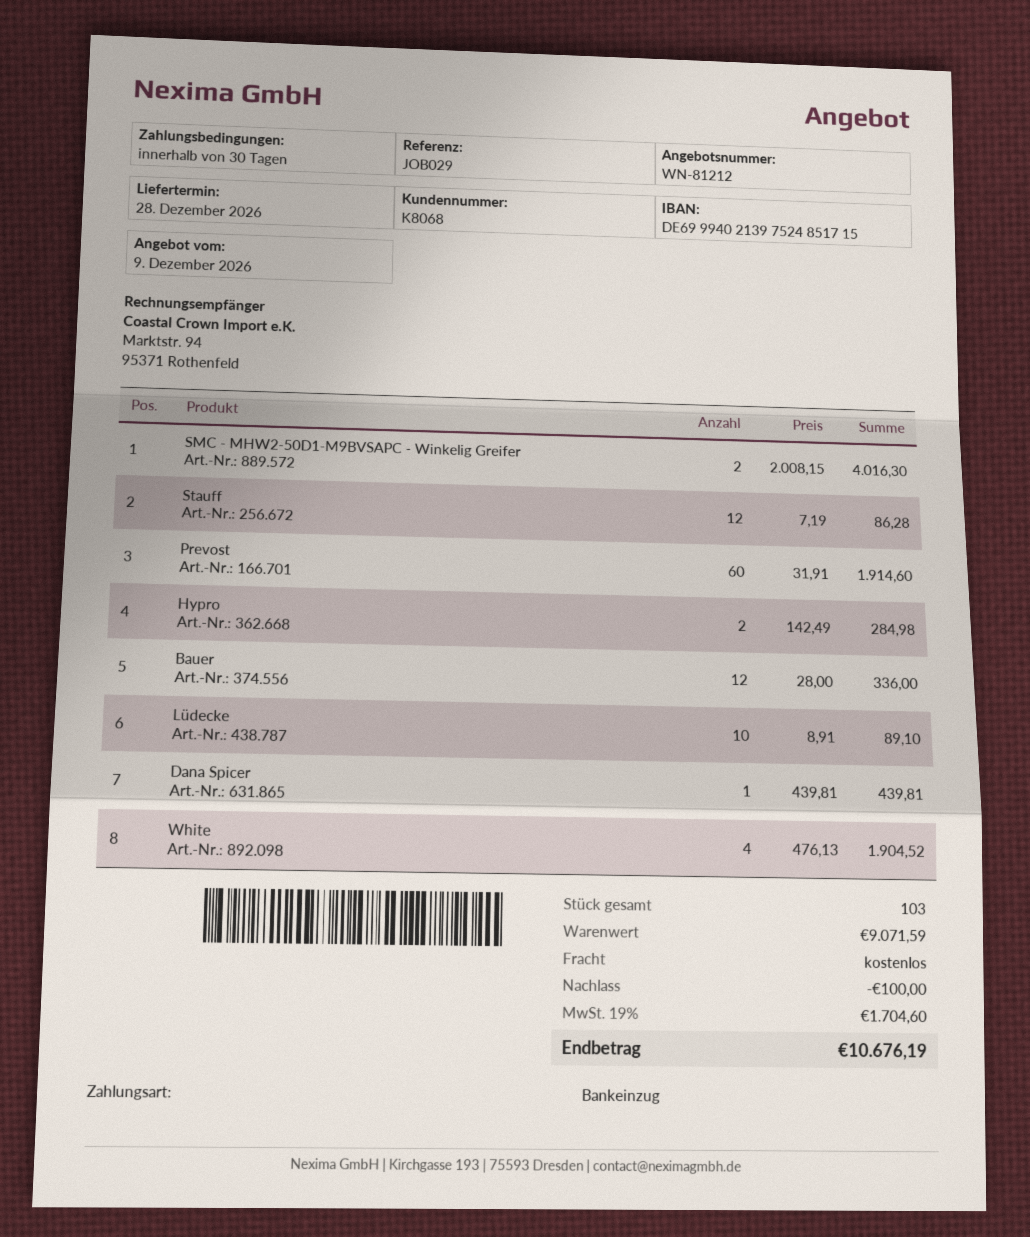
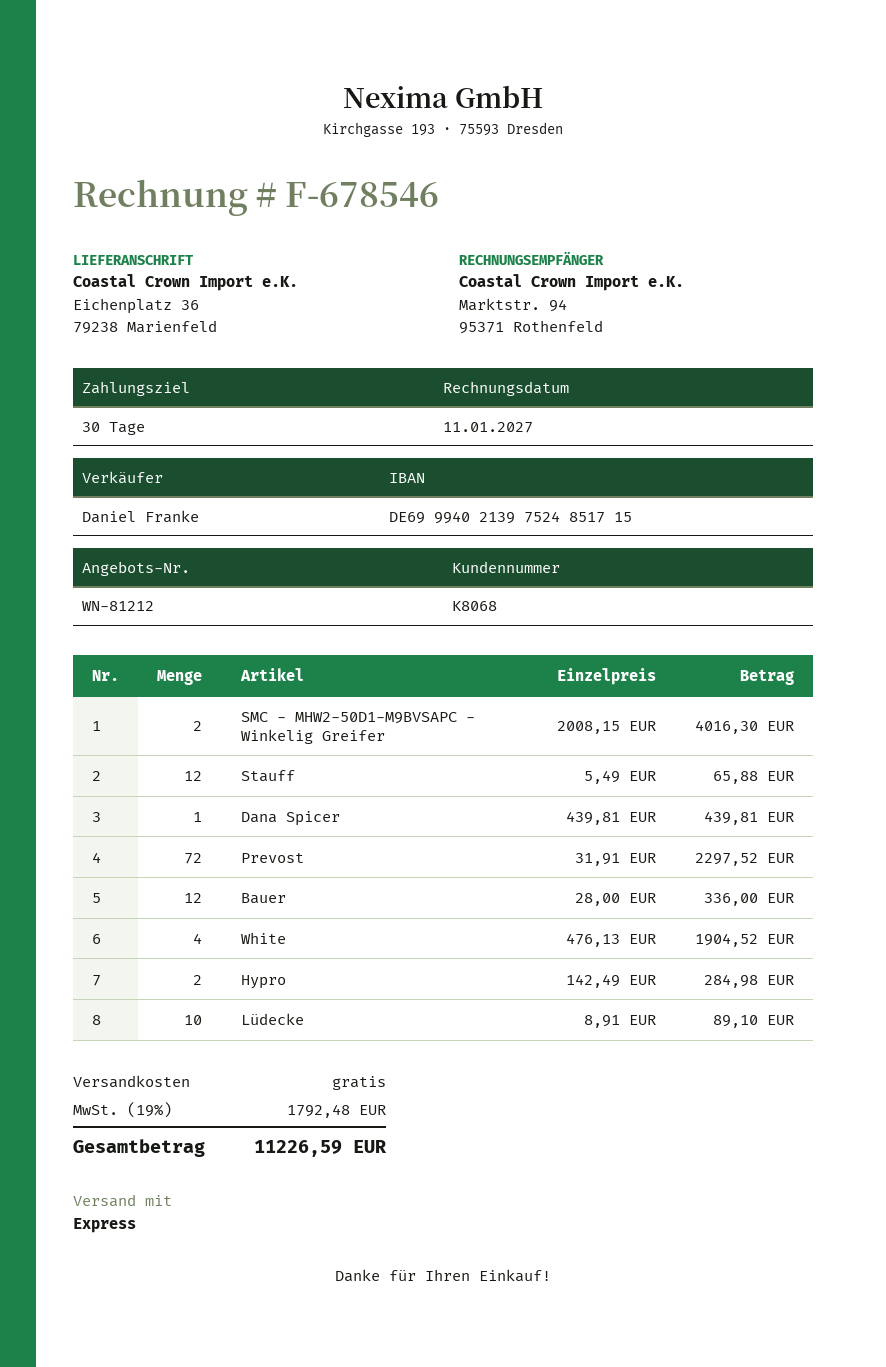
Stauff: 12 x 7.19 = 86.28 -> 12 x 5.49 = 65.88
Prevost: 60 x 31.91 = 1914.60 -> 72 x 31.91 = 2297.52
discount: 100.00 -> none
tax: 19% = 1704.60 -> 19% = 1792.48
total: 10676.19 -> 11226.59

